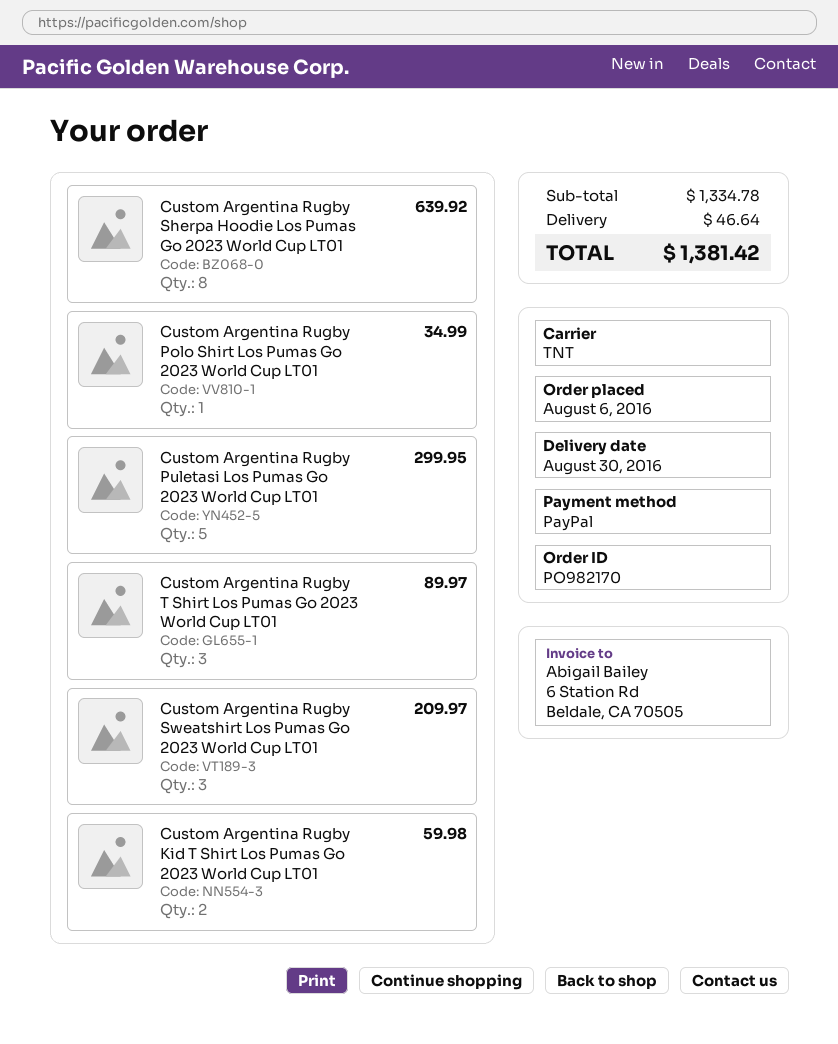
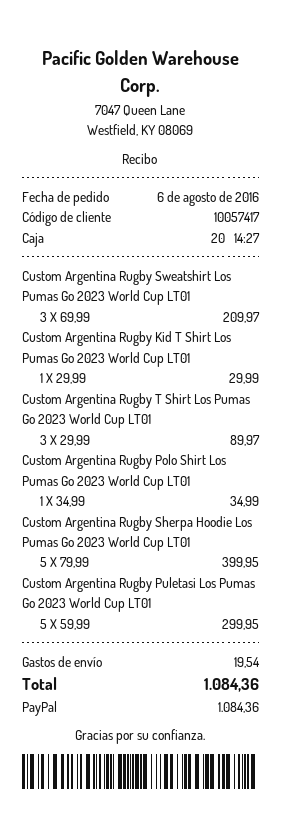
Custom Argentina Rugby Sherpa Hoodie Los Pumas Go 2023 World Cup LT01: 8 for 639.92 -> 5 for 399.95
Custom Argentina Rugby Kid T Shirt Los Pumas Go 2023 World Cup LT01: 2 for 59.98 -> 1 for 29.99
shipping: 46.64 -> 19.54
total: 1381.42 -> 1084.36

